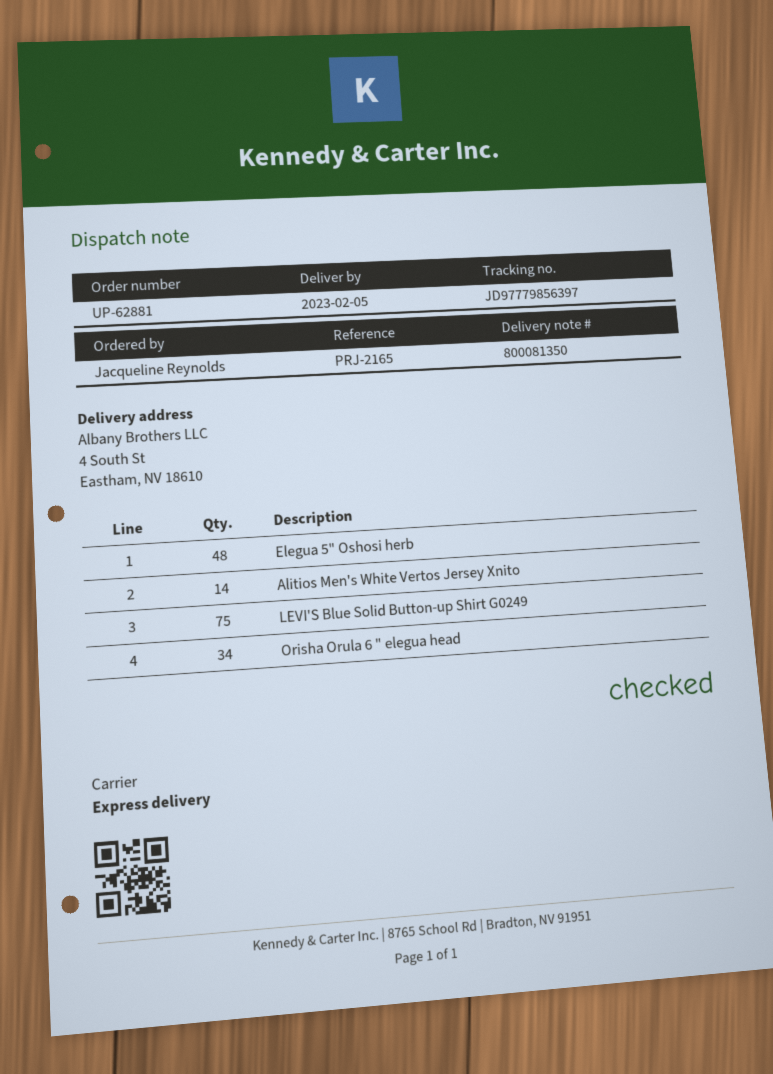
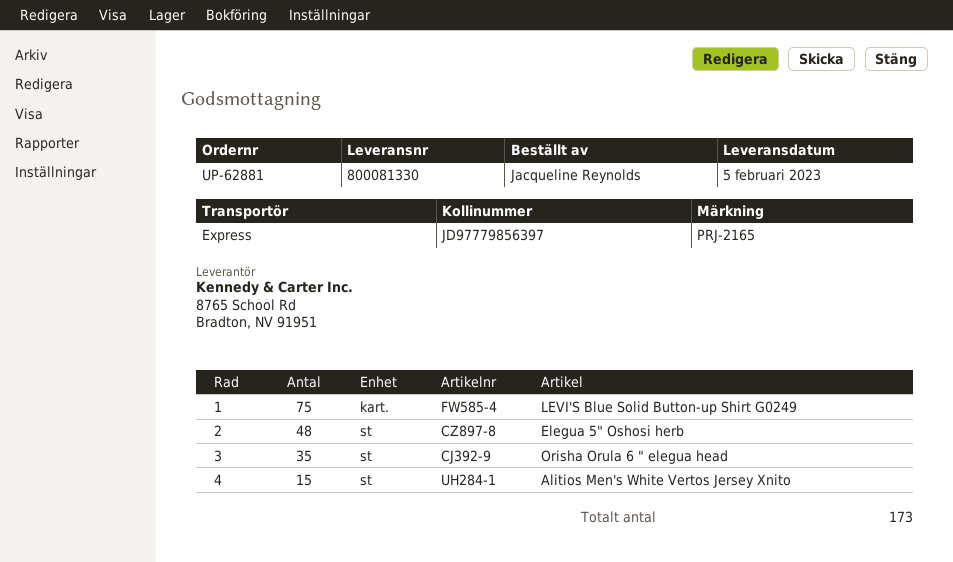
delivery note number: 800081350 -> 800081330
Alitios Men's White Vertos Jersey Xnito: 14 -> 15
Orisha Orula 6 " elegua head: 34 -> 35

